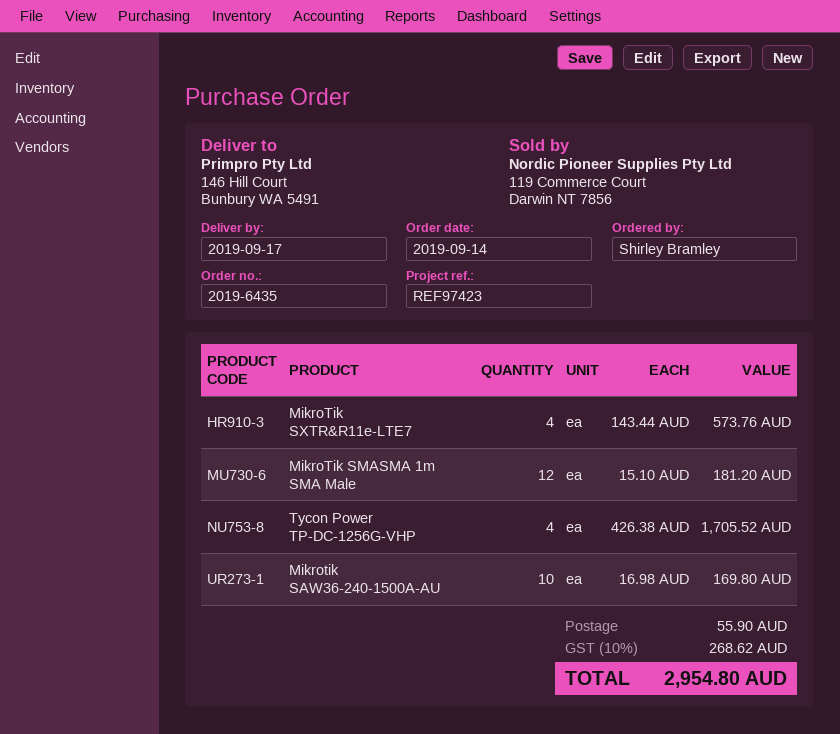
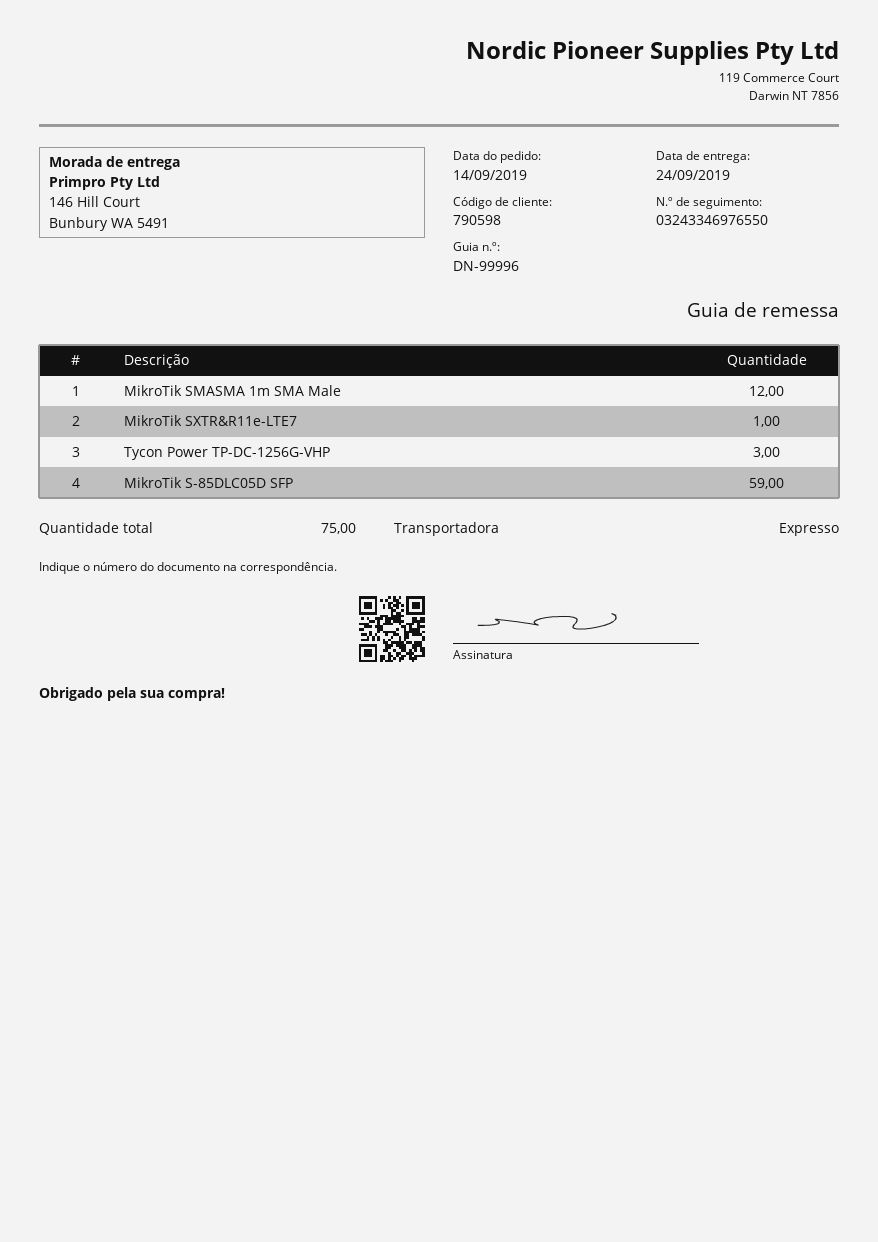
delivery date: 2019-09-17 -> 2019-09-24
MikroTik SXTR&R11e-LTE7: 4 -> 1
Tycon Power TP-DC-1256G-VHP: 4 -> 3
Mikrotik SAW36-240-1500A-AU: 10 -> none
MikroTik S-85DLC05D SFP: none -> 59

